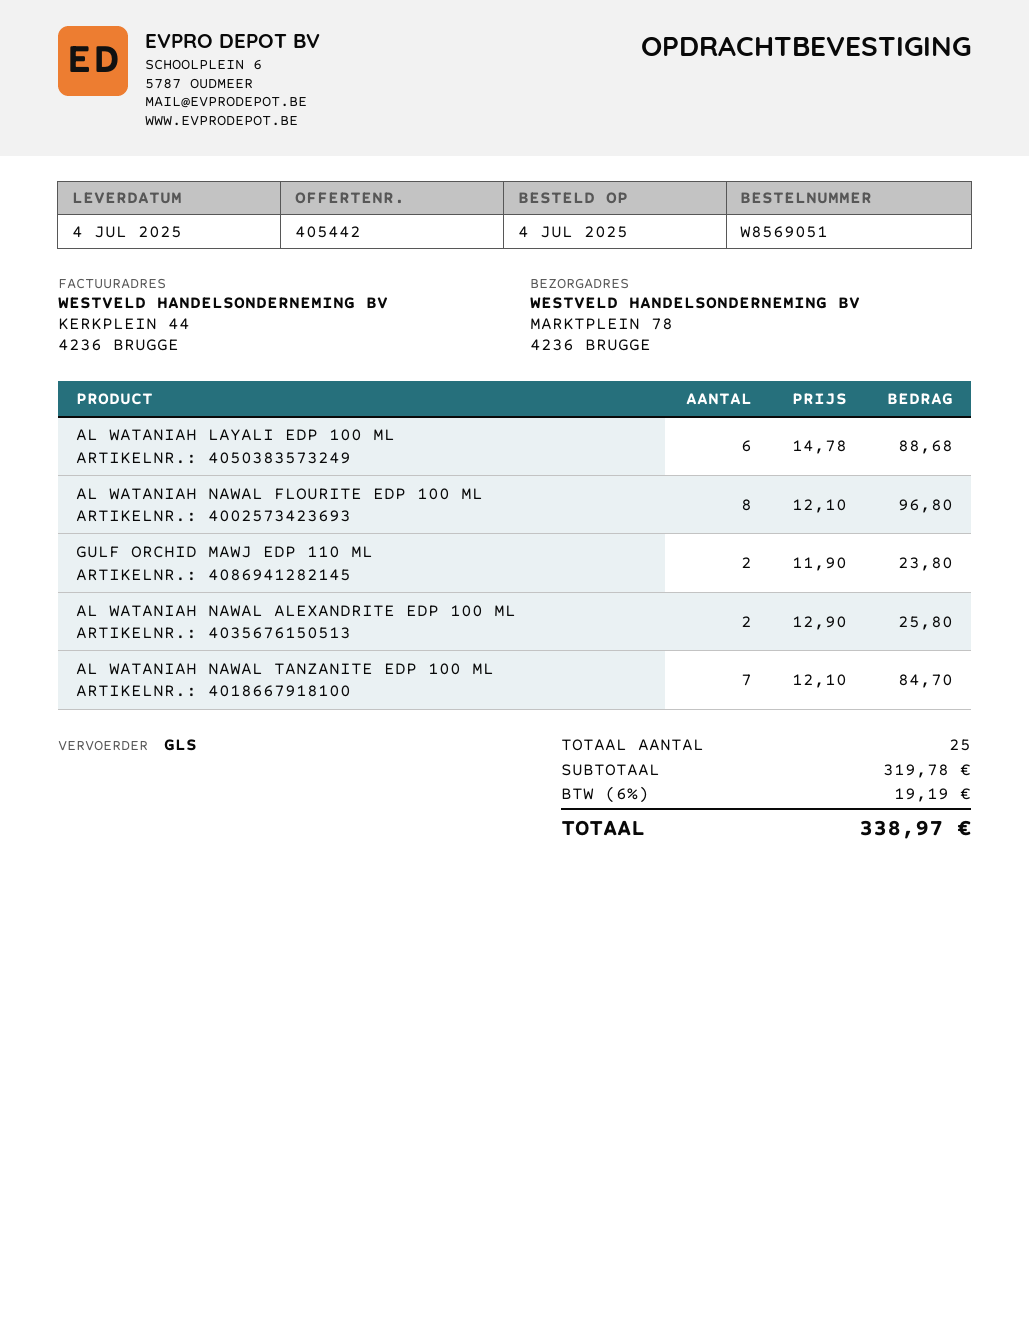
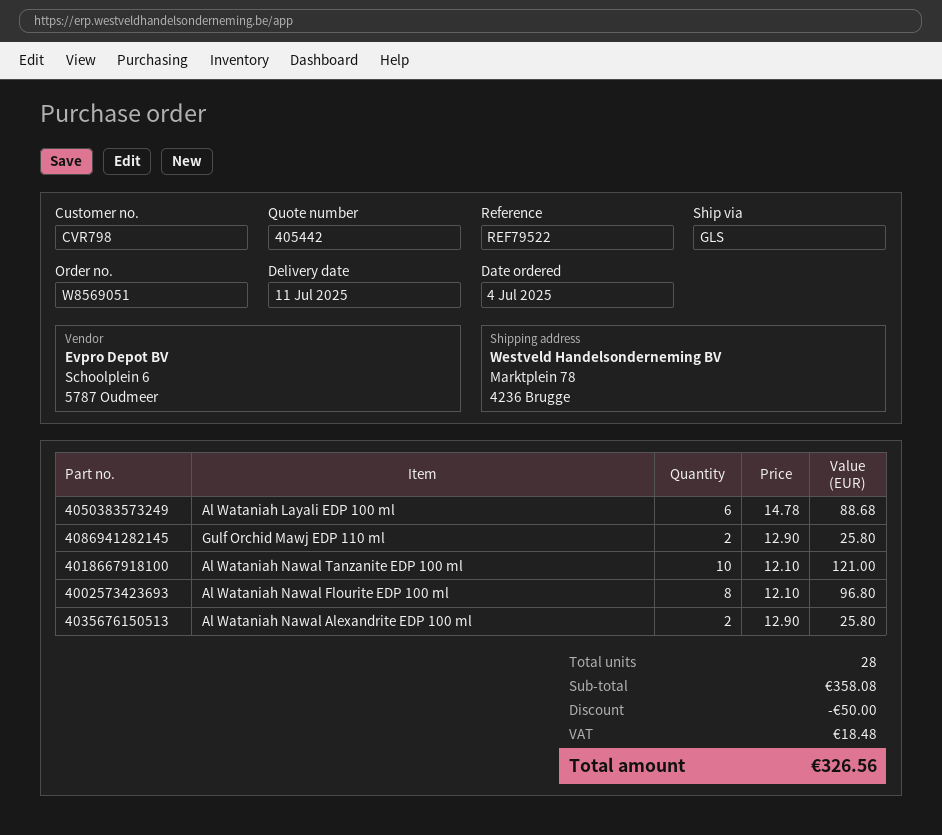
delivery date: 2025-07-04 -> 2025-07-11
GULF ORCHID MAWJ EDP 110 ML: 2 x 11.90 = 23.80 -> 2 x 12.90 = 25.80
AL WATANIAH NAWAL TANZANITE EDP 100 ML: 7 x 12.10 = 84.70 -> 10 x 12.10 = 121.00
total quantity: 25 -> 28
subtotal: 319.78 -> 358.08
discount: none -> 50.00
tax: 19.19 -> 18.48
total: 338.97 -> 326.56

